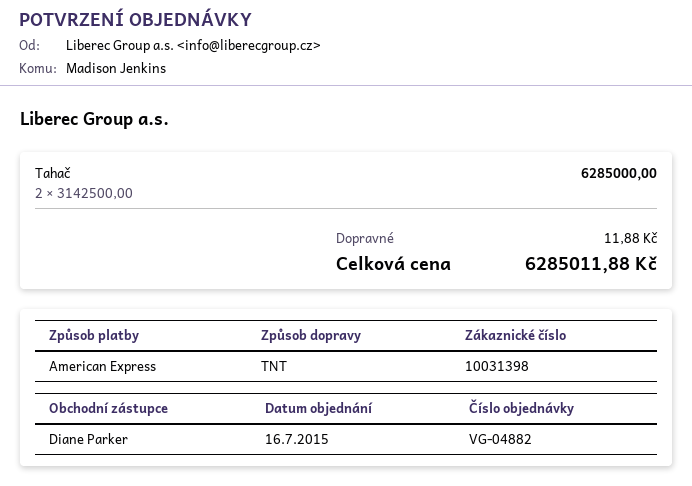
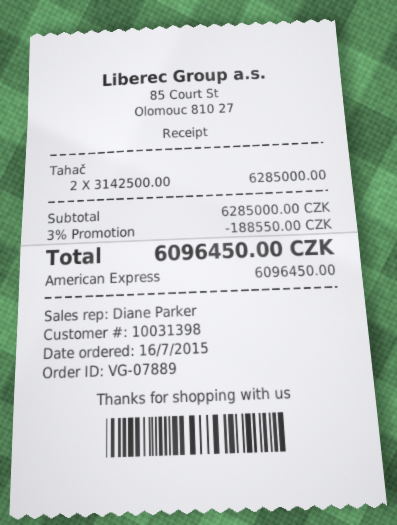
order number: VG-04882 -> VG-07889
discount: none -> 3% = 188550.00
shipping: 11.88 -> none
total: 6285011.88 -> 6096450.00

